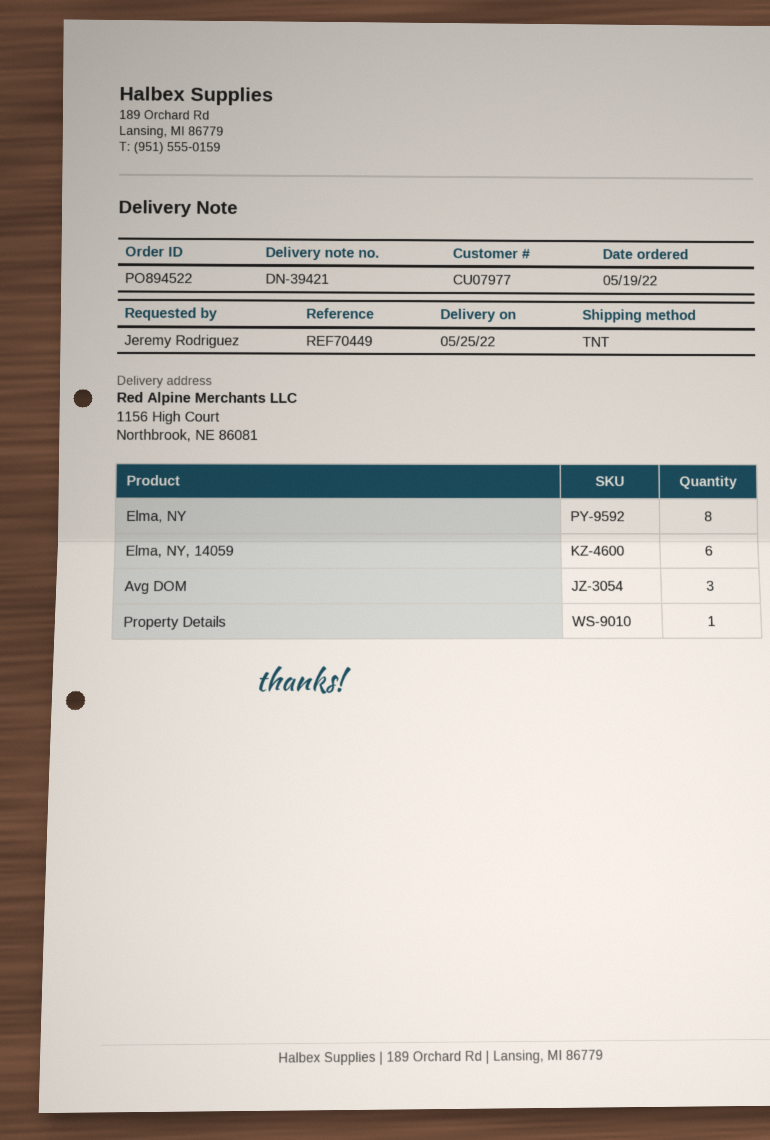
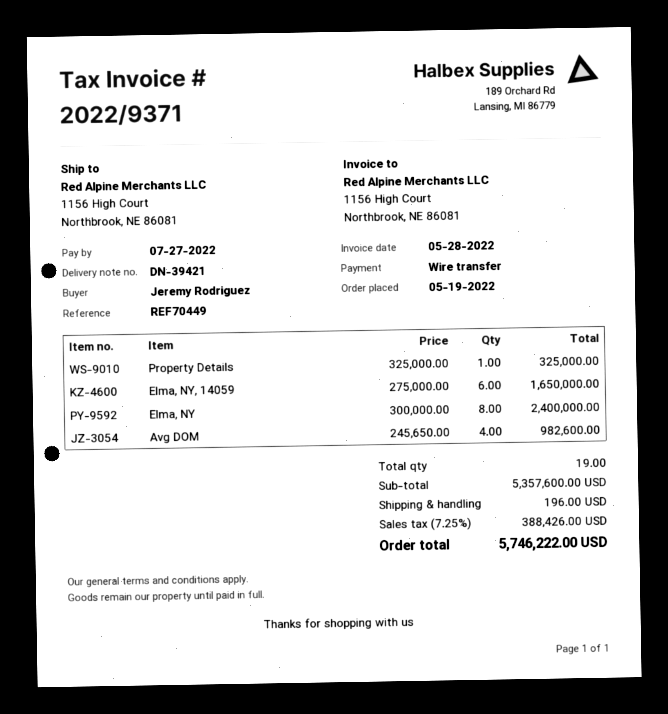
Avg DOM: 3 -> 4

